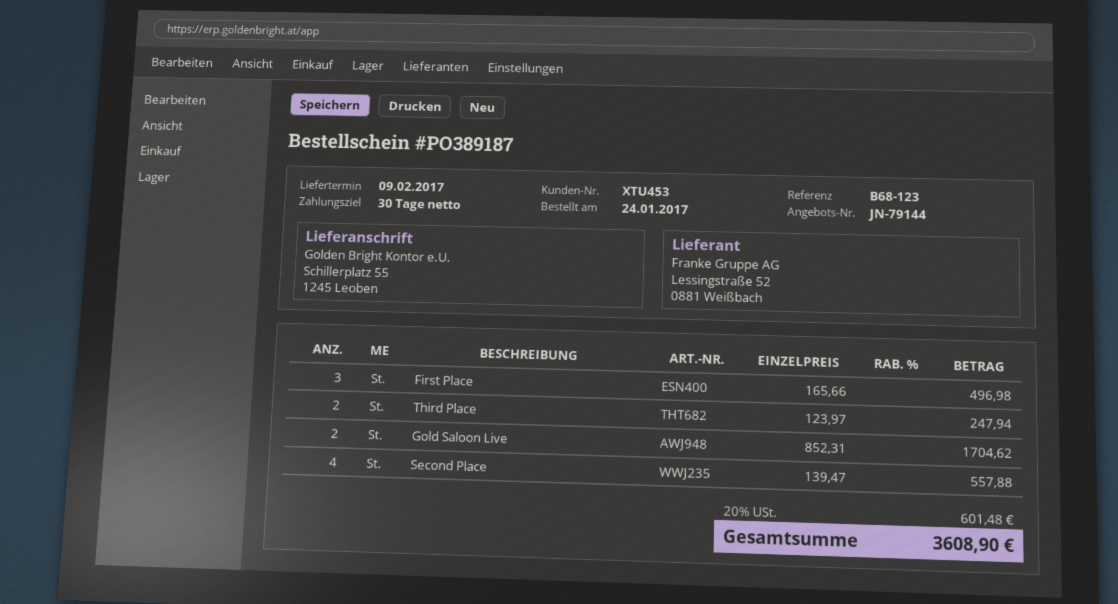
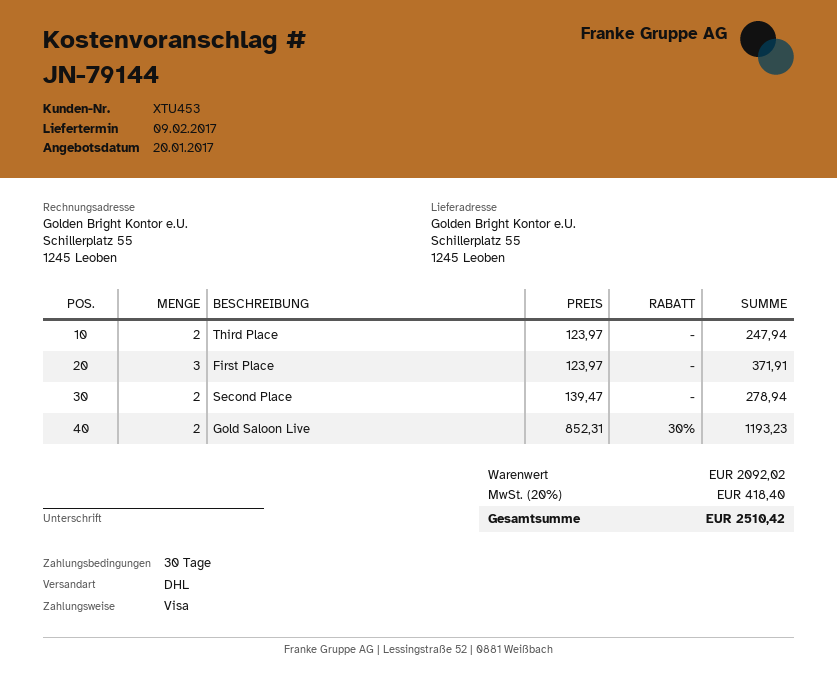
First Place: 3 x 165.66 = 496.98 -> 3 x 123.97 = 371.91
Gold Saloon Live: 2 x 852.31 = 1704.62 -> 2 x 852.31 - 30% = 1193.23
Second Place: 4 x 139.47 = 557.88 -> 2 x 139.47 = 278.94
tax: 20% = 601.48 -> 20% = 418.40
total: 3608.90 -> 2510.42

